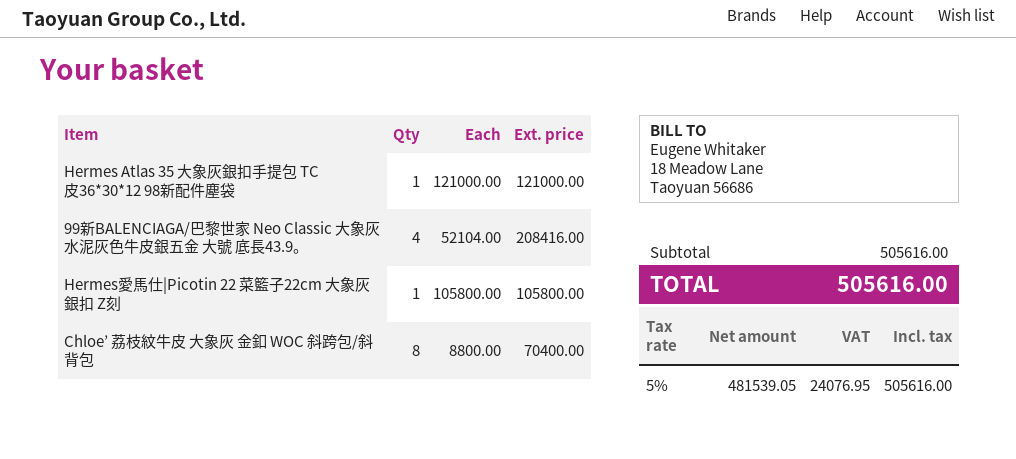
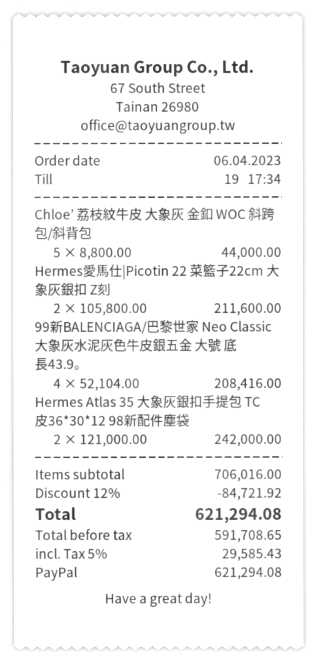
Hermes Atlas 35 大象灰銀扣手提包 TC皮36*30*12 98新配件塵袋: 1 x 121000.00 = 121000.00 -> 2 x 121000.00 = 242000.00
Hermes愛馬仕|Picotin 22 菜籃子22cm 大象灰銀扣 Z刻: 1 x 105800.00 = 105800.00 -> 2 x 105800.00 = 211600.00
Chloe’ 荔枝紋牛皮 大象灰 金釦 WOC 斜跨包/斜背包: 8 x 8800.00 = 70400.00 -> 5 x 8800.00 = 44000.00
subtotal: 505616.00 -> 706016.00
discount: none -> 12% = 84721.92
net: 481539.05 -> 591708.65
tax: 5% = 24076.95 -> 5% = 29585.43
total: 505616.00 -> 621294.08

